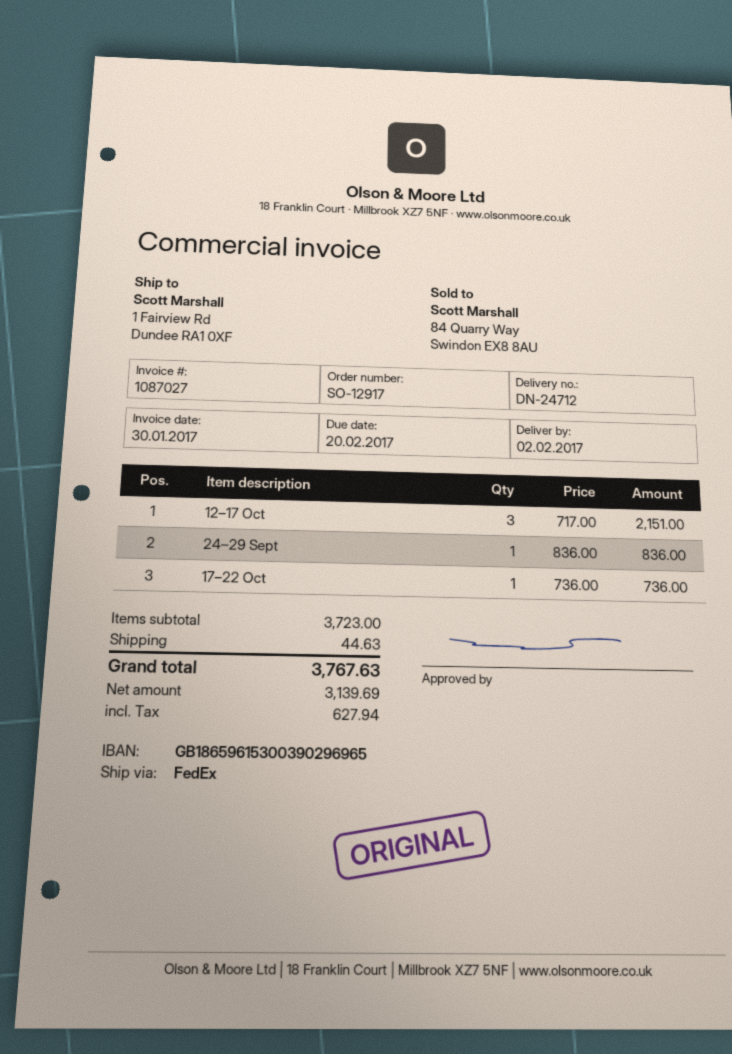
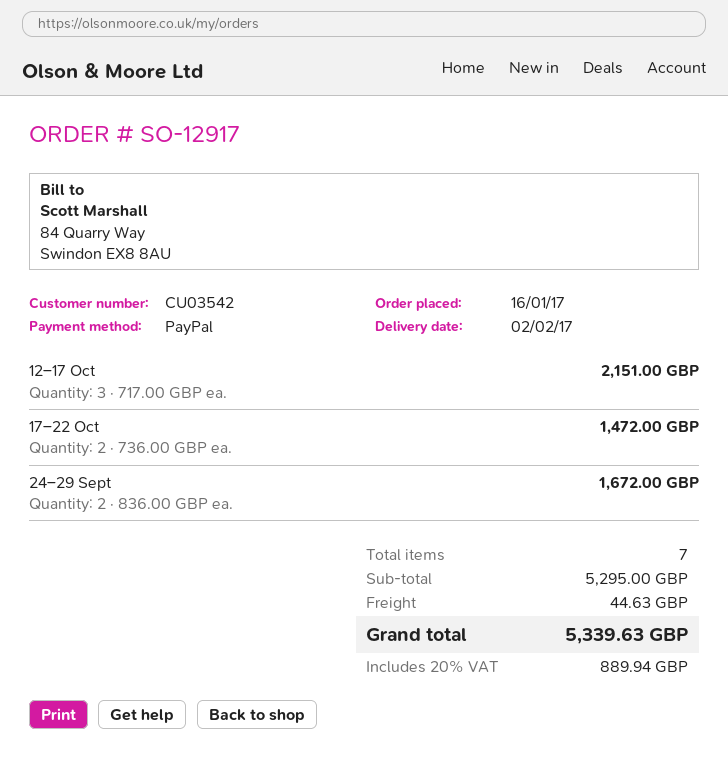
24–29 Sept: 1 x 836.00 = 836.00 -> 2 x 836.00 = 1672.00
17–22 Oct: 1 x 736.00 = 736.00 -> 2 x 736.00 = 1472.00
subtotal: 3723.00 -> 5295.00
tax: 627.94 -> 889.94
total: 3767.63 -> 5339.63

